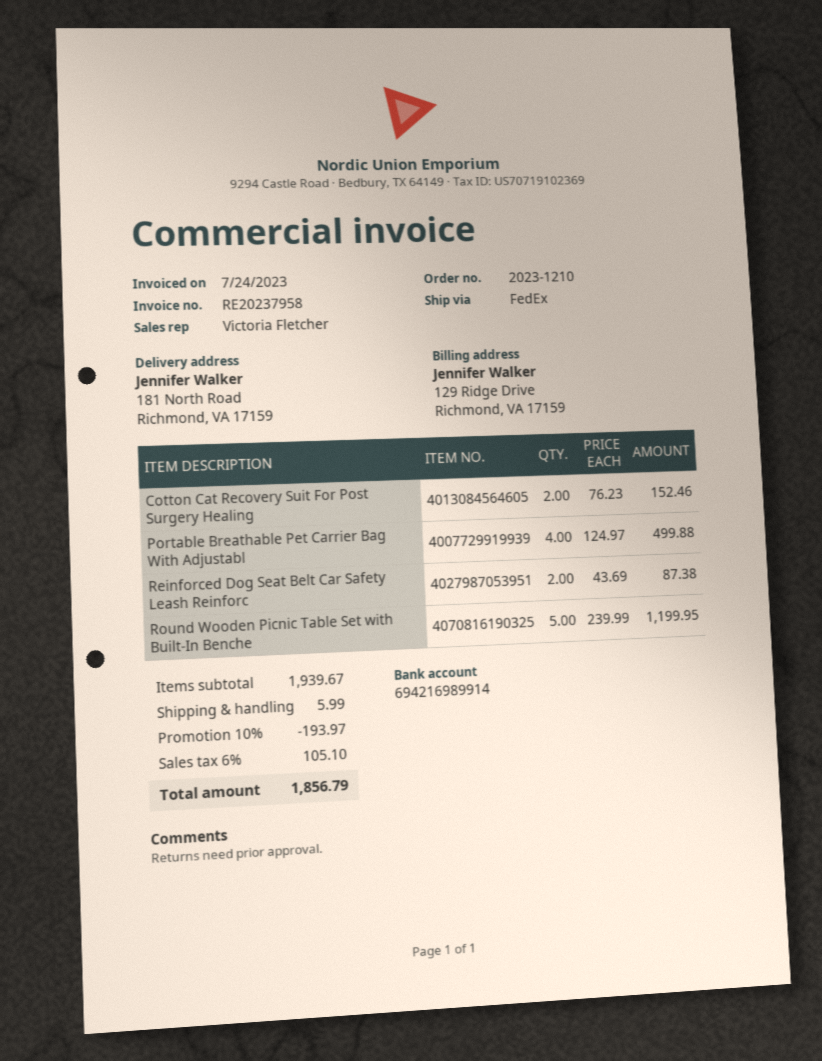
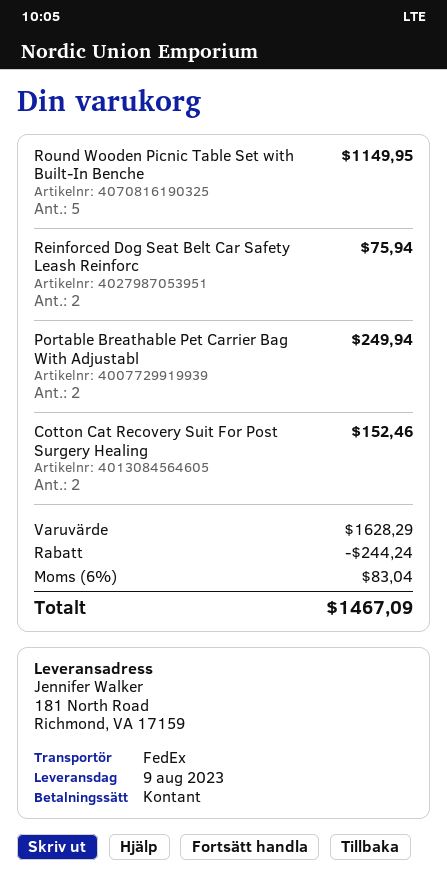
Portable Breathable Pet Carrier Bag With Adjustabl: 4 for 499.88 -> 2 for 249.94
Reinforced Dog Seat Belt Car Safety Leash Reinforc: 2 for 87.38 -> 2 for 75.94
Round Wooden Picnic Table Set with Built-In Benche: 5 for 1199.95 -> 5 for 1149.95
subtotal: 1939.67 -> 1628.29
discount: 193.97 -> 244.24
shipping: 5.99 -> none
tax: 6% = 105.10 -> 6% = 83.04
total: 1856.79 -> 1467.09

